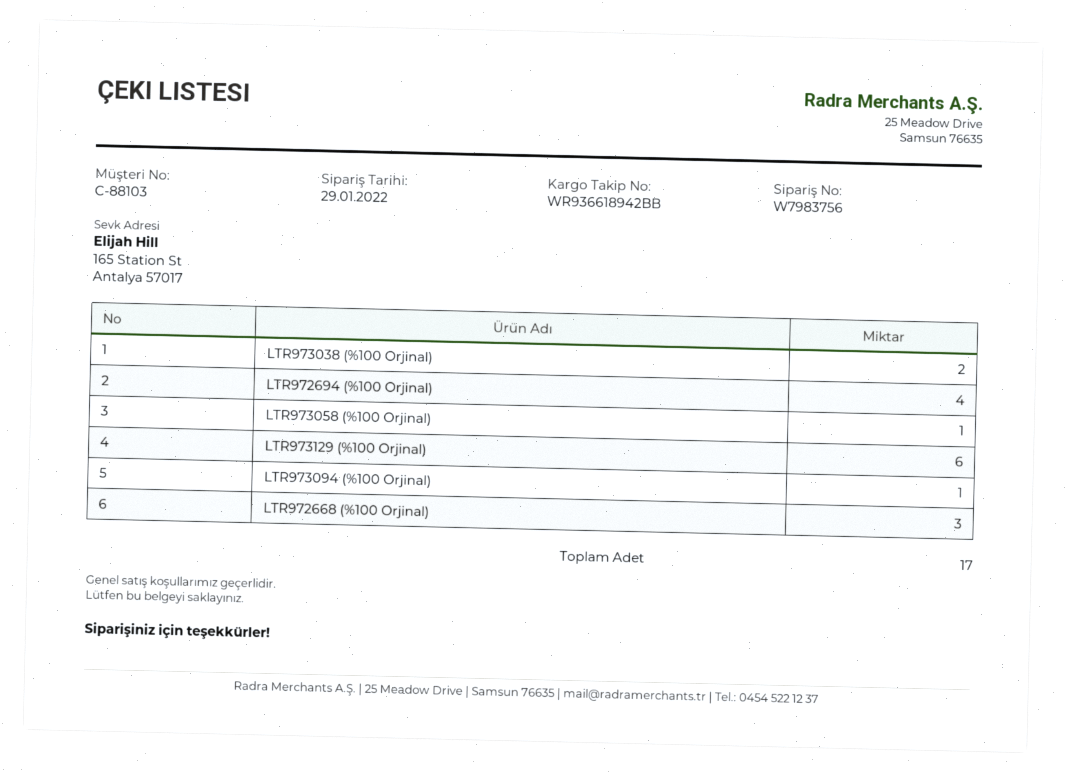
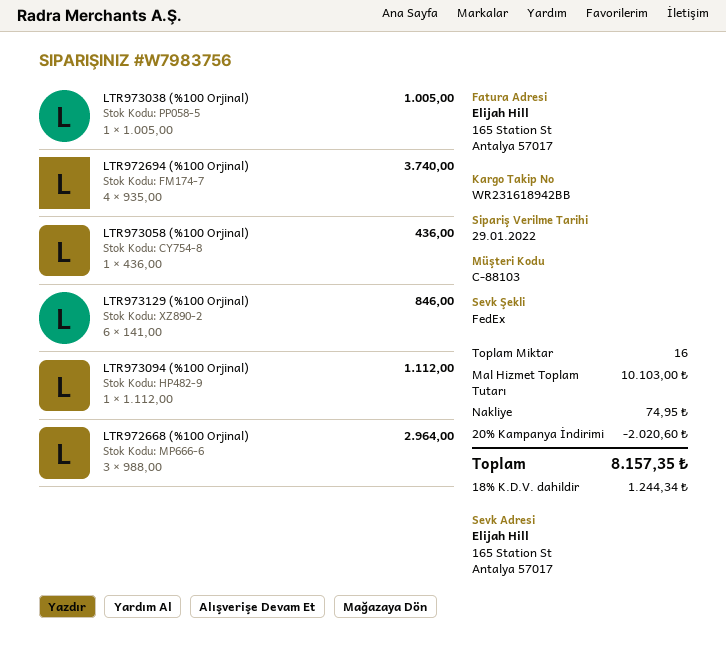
tracking number: WR936618942BB -> WR231618942BB
LTR973038 (%100 Orjinal): 2 -> 1
total quantity: 17 -> 16

